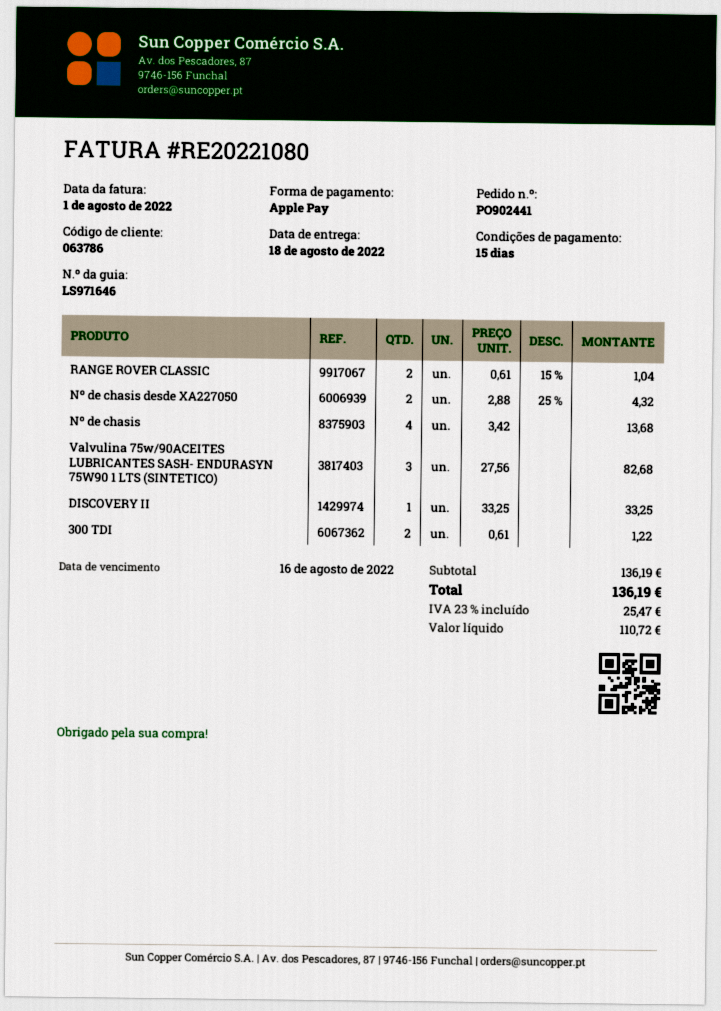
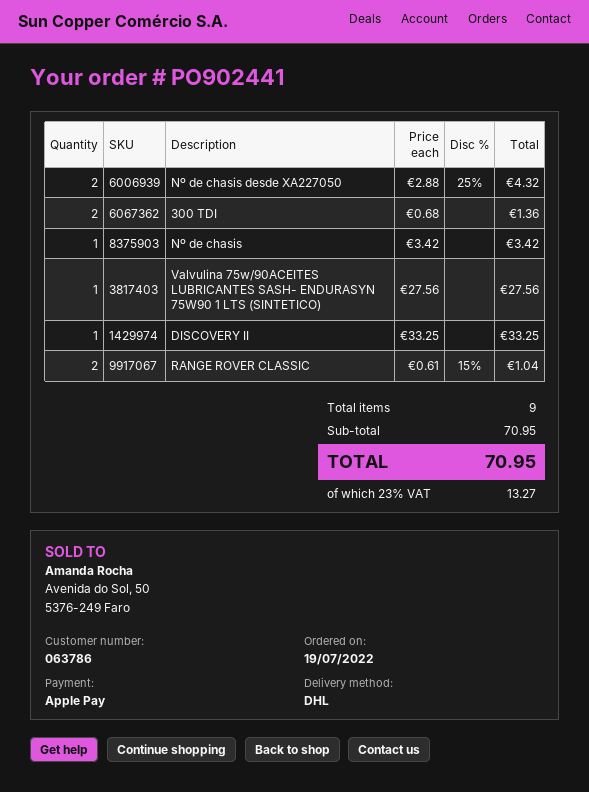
Nº de chasis: 4 x 3.42 = 13.68 -> 1 x 3.42 = 3.42
Valvulina 75w/90ACEITES LUBRICANTES SASH- ENDURASYN 75W90 1 LTS (SINTETICO): 3 x 27.56 = 82.68 -> 1 x 27.56 = 27.56
300 TDI: 2 x 0.61 = 1.22 -> 2 x 0.68 = 1.36
subtotal: 136.19 -> 70.95
tax: 23% = 25.47 -> 23% = 13.27
total: 136.19 -> 70.95

